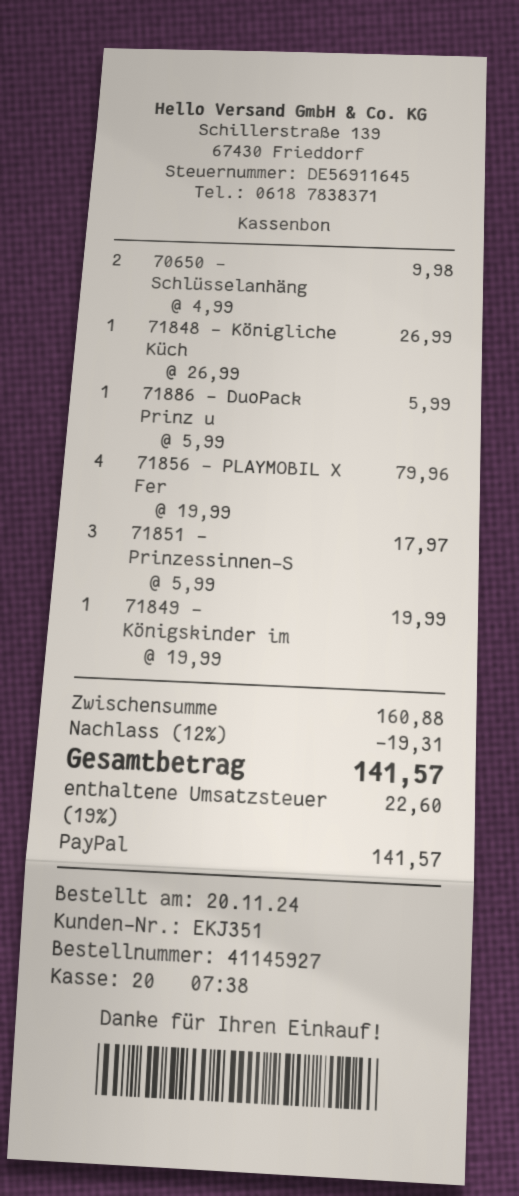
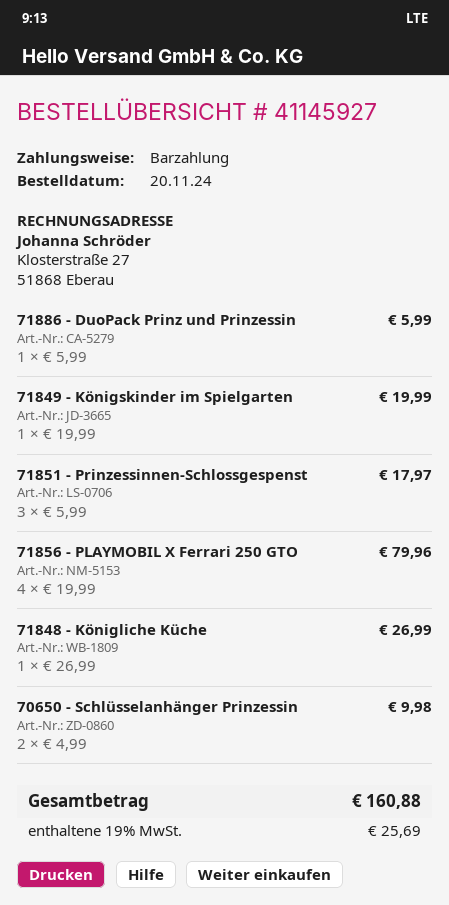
payment method: PayPal -> cash
discount: 12% = 19.31 -> none
tax: 19% = 22.60 -> 19% = 25.69
total: 141.57 -> 160.88

